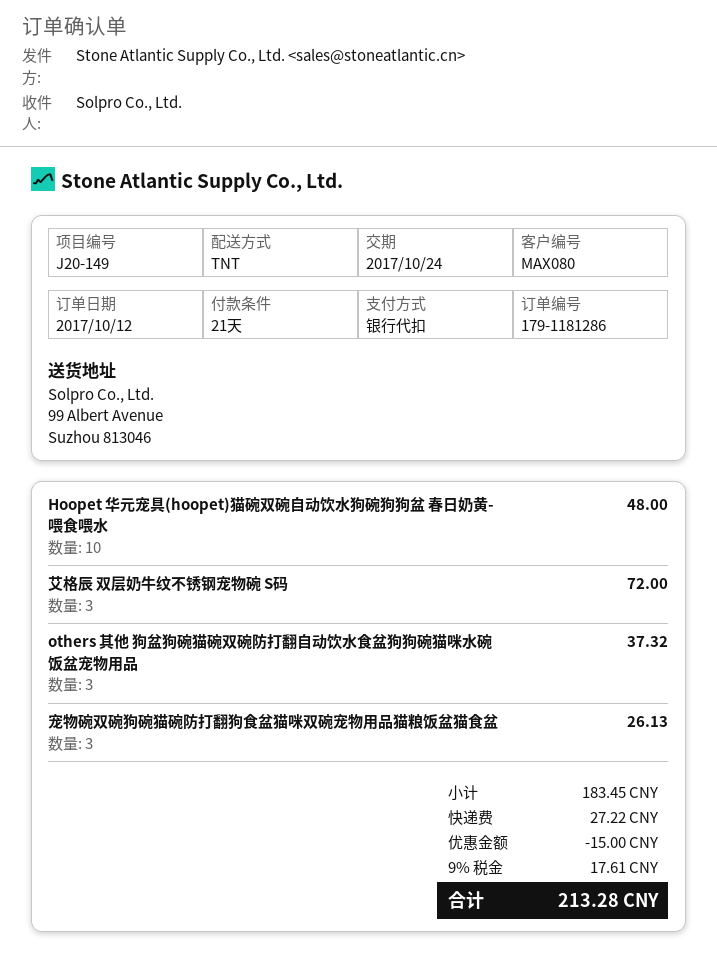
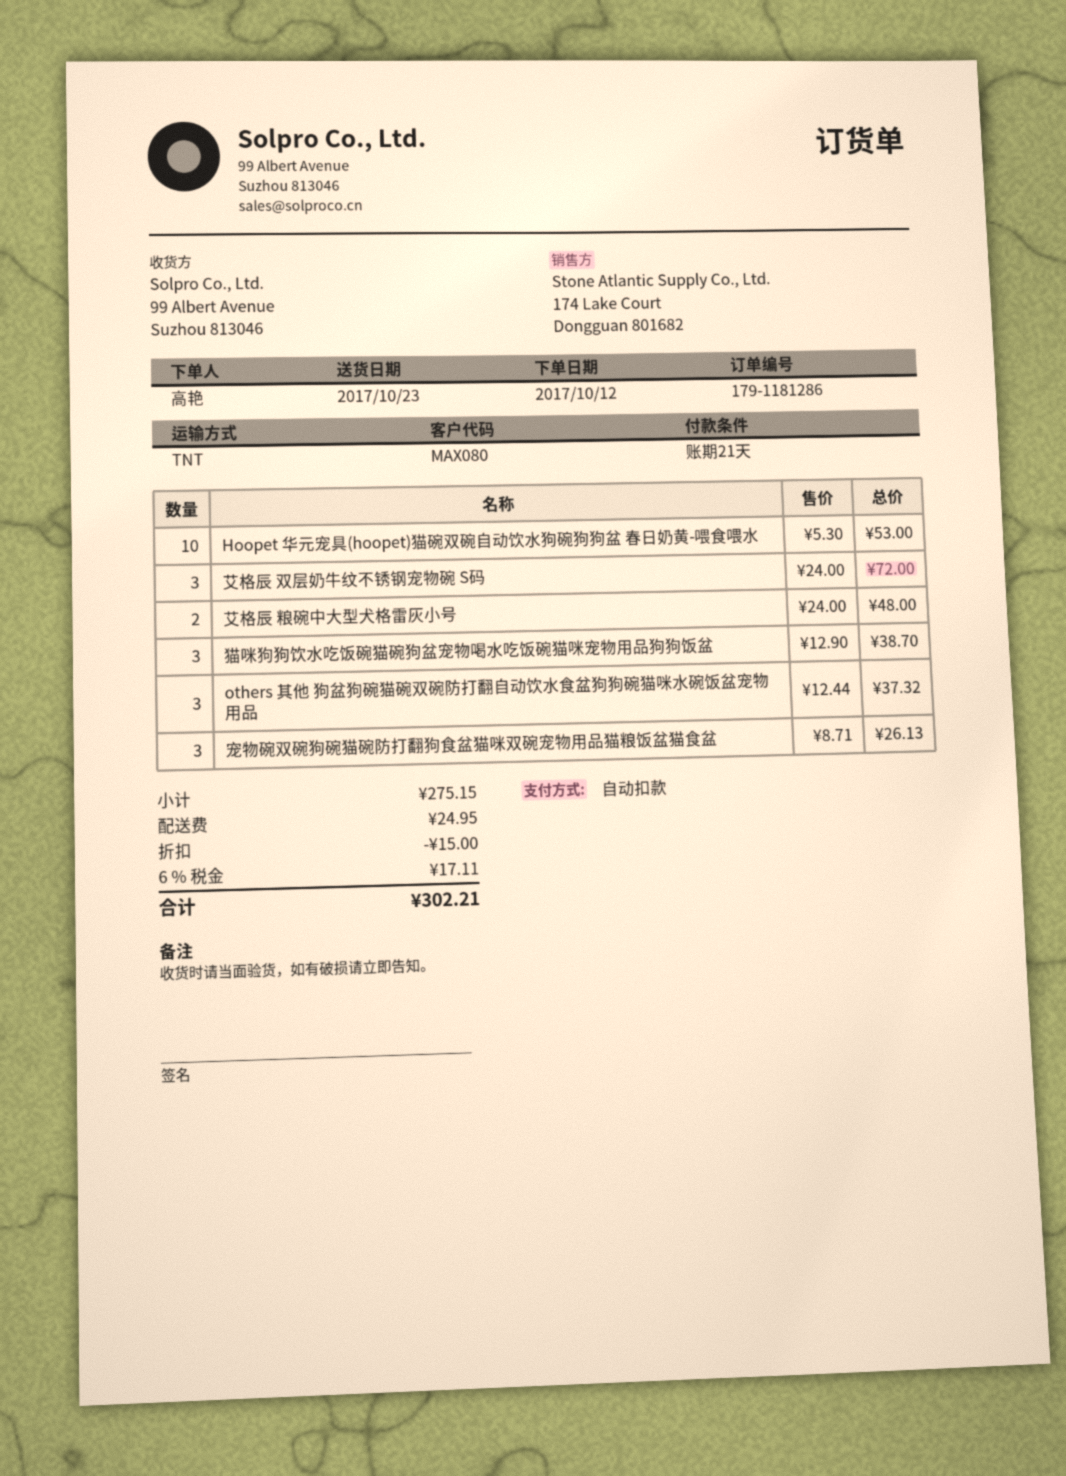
delivery date: 2017-10-24 -> 2017-10-23
Hoopet 华元宠具(hoopet)猫碗双碗自动饮水狗碗狗狗盆 春日奶黄-喂食喂水: 10 for 48.00 -> 10 for 53.00
艾格辰 粮碗中大型犬格雷灰小号: none -> 2 for 48.00
猫咪狗狗饮水吃饭碗猫碗狗盆宠物喝水吃饭碗猫咪宠物用品狗狗饭盆: none -> 3 for 38.70
subtotal: 183.45 -> 275.15
shipping: 27.22 -> 24.95
tax: 9% = 17.61 -> 6% = 17.11
total: 213.28 -> 302.21

